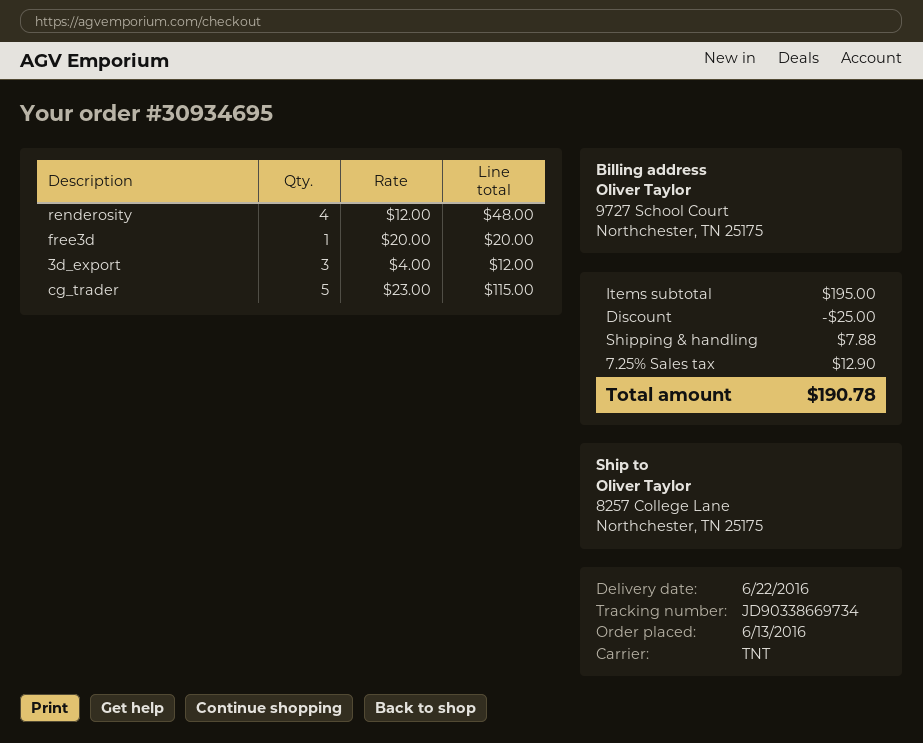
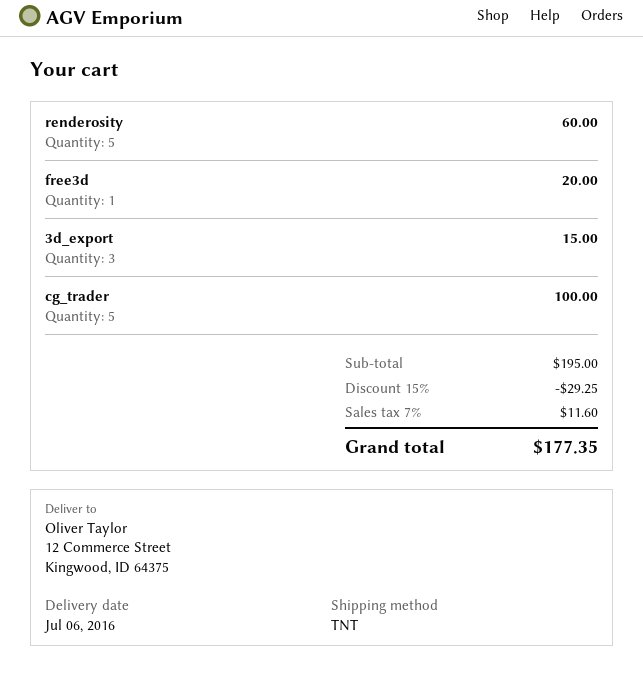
delivery date: 2016-06-22 -> 2016-07-06
ship to: 8257 College Lane, Northchester, TN 25175 -> 12 Commerce Street, Kingwood, ID 64375
renderosity: 4 for 48.00 -> 5 for 60.00
3d_export: 3 for 12.00 -> 3 for 15.00
cg_trader: 5 for 115.00 -> 5 for 100.00
discount: 25.00 -> 29.25
shipping: 7.88 -> none
tax: 7.25% = 12.90 -> 7% = 11.60
total: 190.78 -> 177.35

